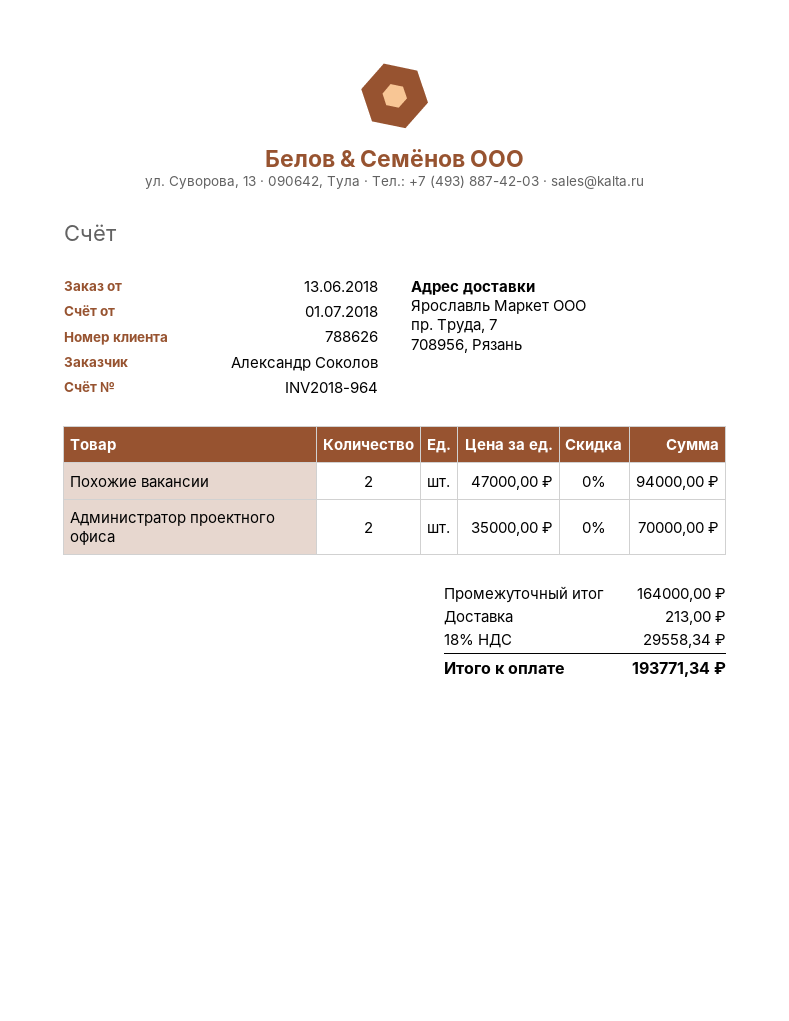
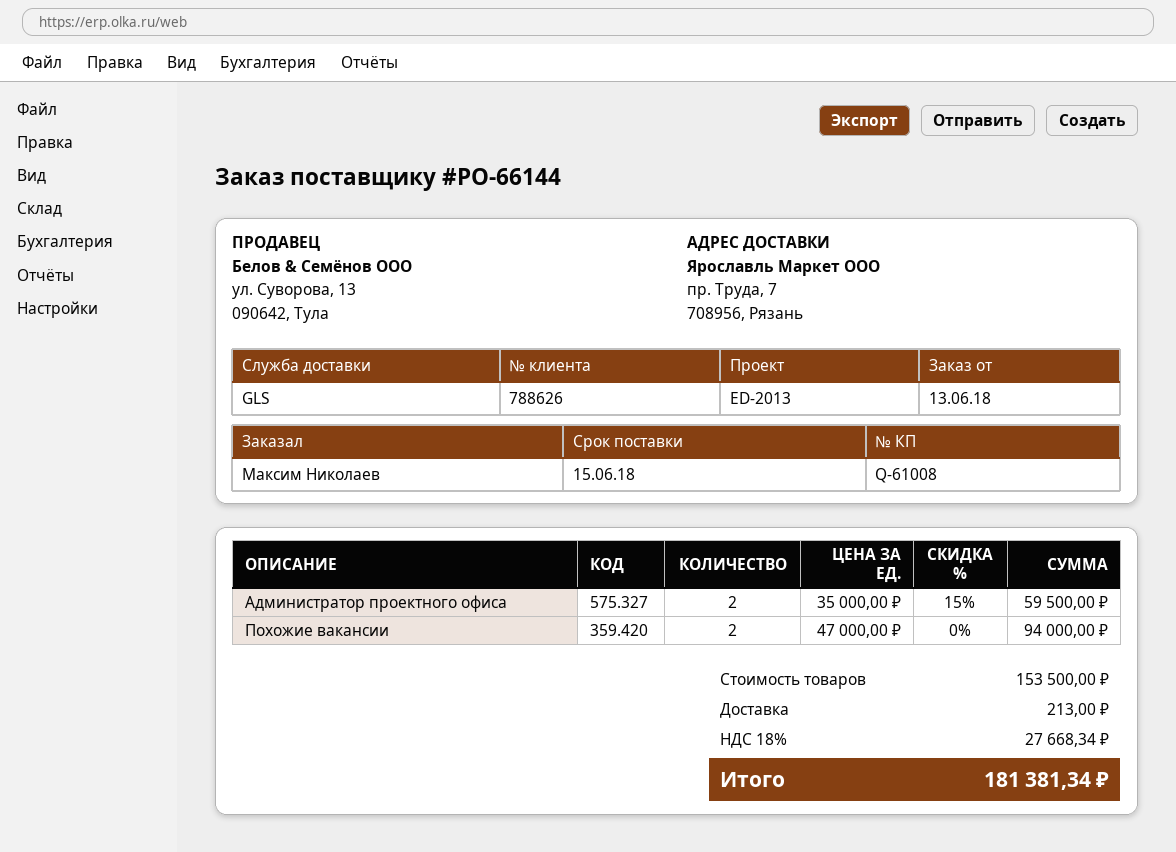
ordered by: Александр Соколов -> Максим Николаев
Администратор проектного офиса: 2 x 35000.00 = 70000.00 -> 2 x 35000.00 - 15% = 59500.00
subtotal: 164000.00 -> 153500.00
tax: 18% = 29558.34 -> 18% = 27668.34
total: 193771.34 -> 181381.34

